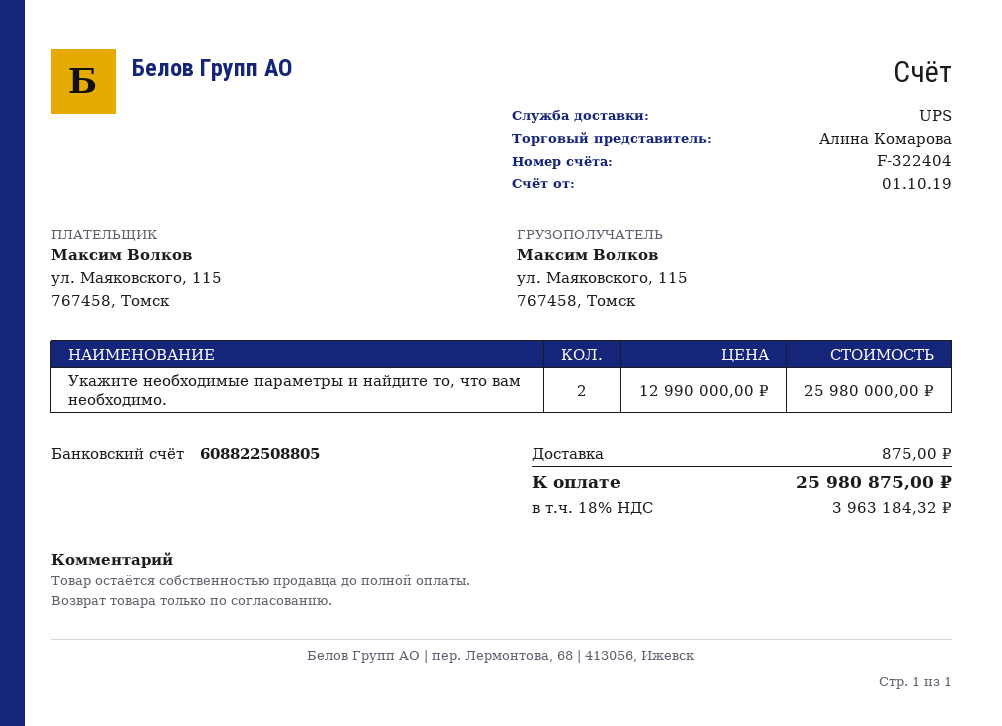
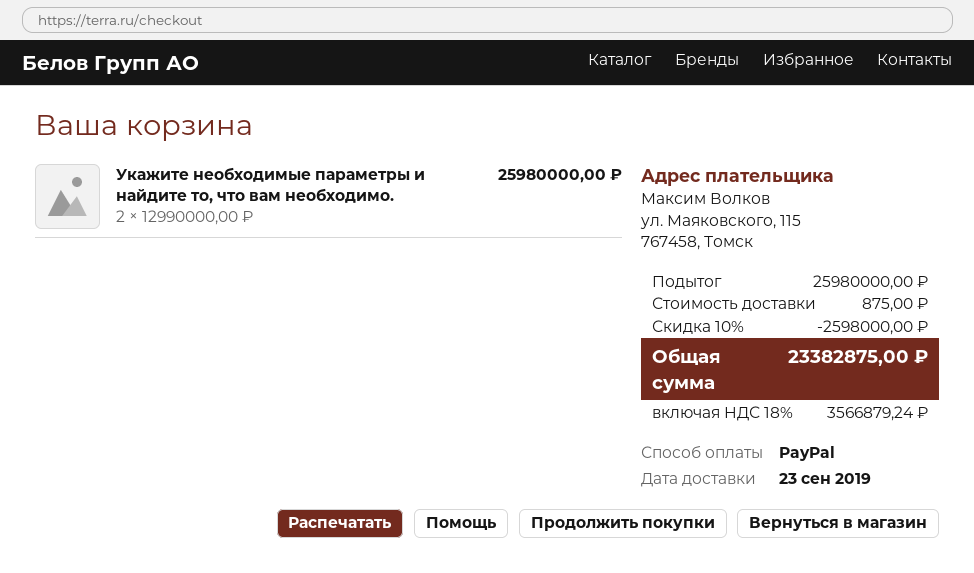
discount: none -> 10% = 2598000.00
tax: 18% = 3963184.32 -> 18% = 3566879.24
total: 25980875.00 -> 23382875.00

